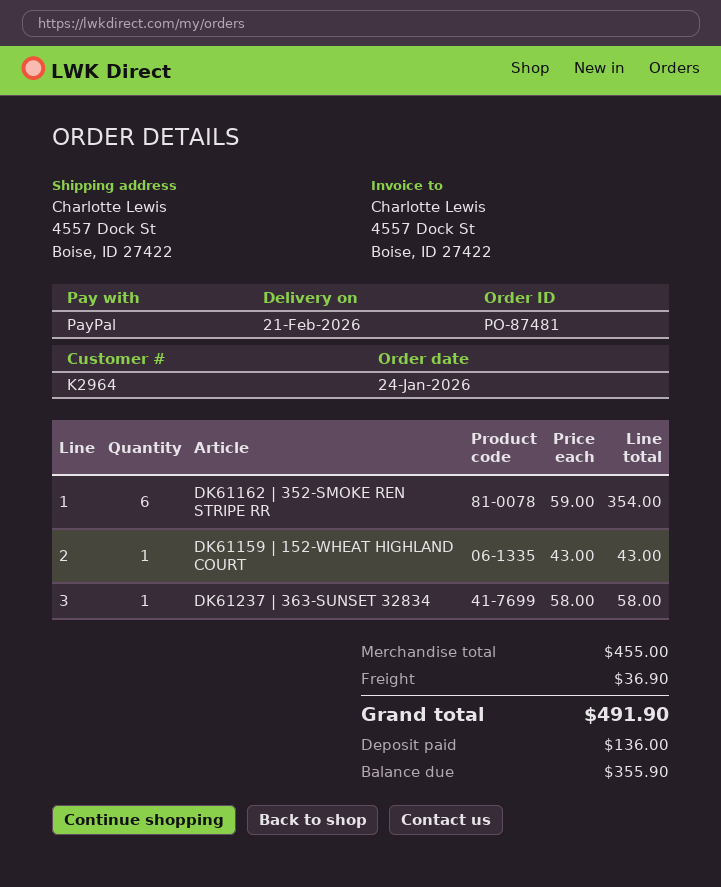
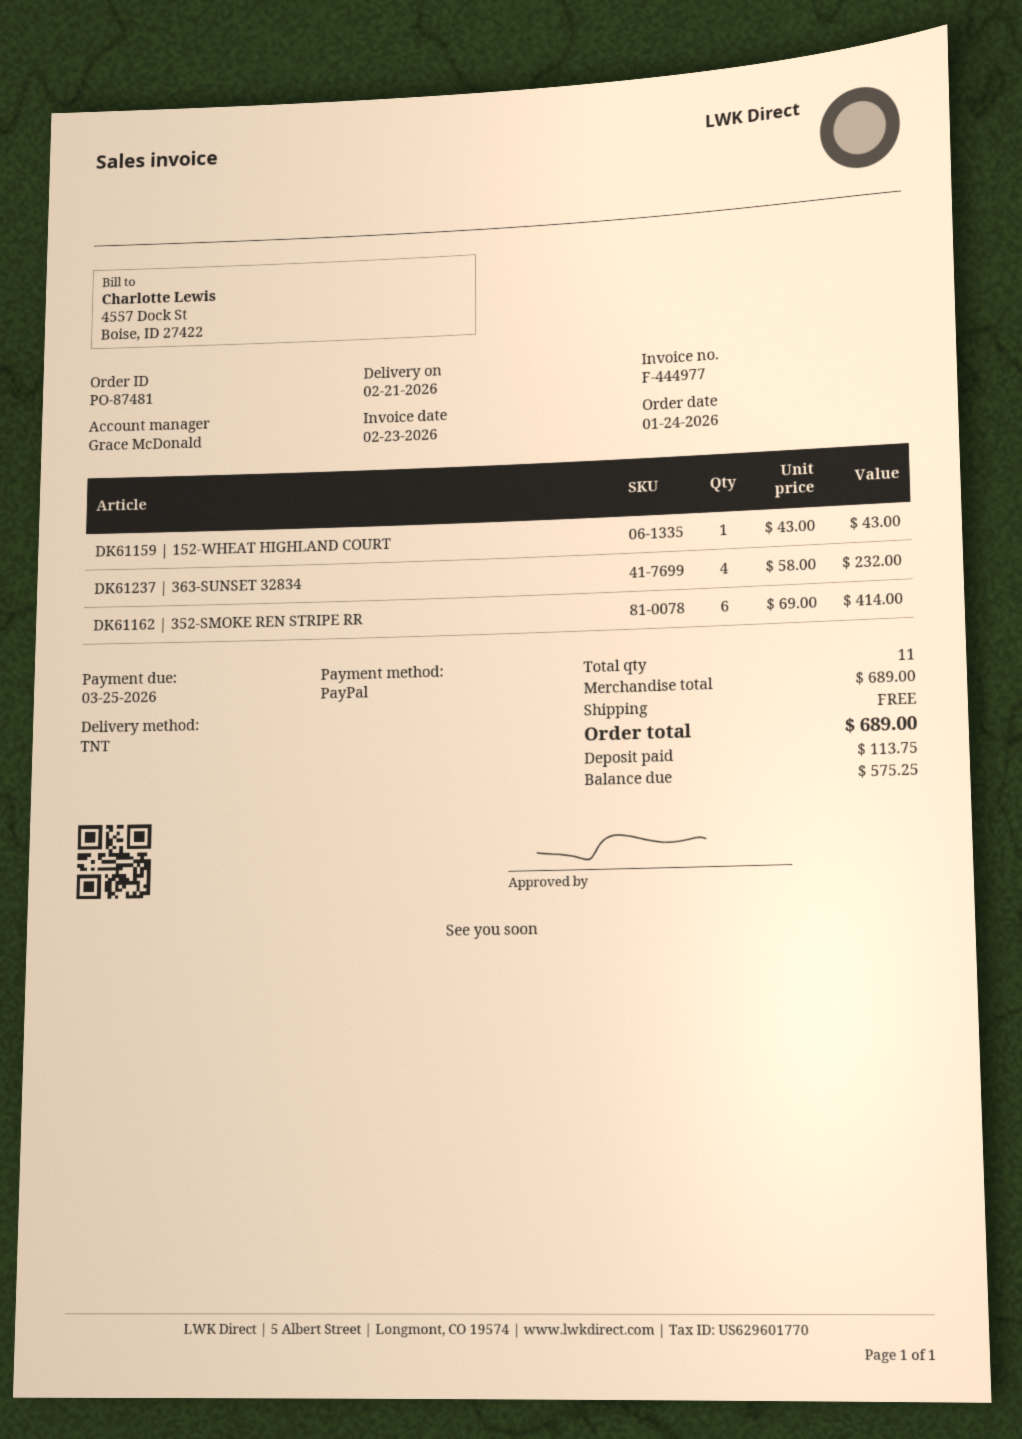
DK61162 | 352-SMOKE REN STRIPE RR: 6 x 59.00 = 354.00 -> 6 x 69.00 = 414.00
DK61237 | 363-SUNSET 32834: 1 x 58.00 = 58.00 -> 4 x 58.00 = 232.00
subtotal: 455.00 -> 689.00
shipping: 36.90 -> 0.00
total: 491.90 -> 689.00
deposit: 136.00 -> 113.75
balance: 355.90 -> 575.25

